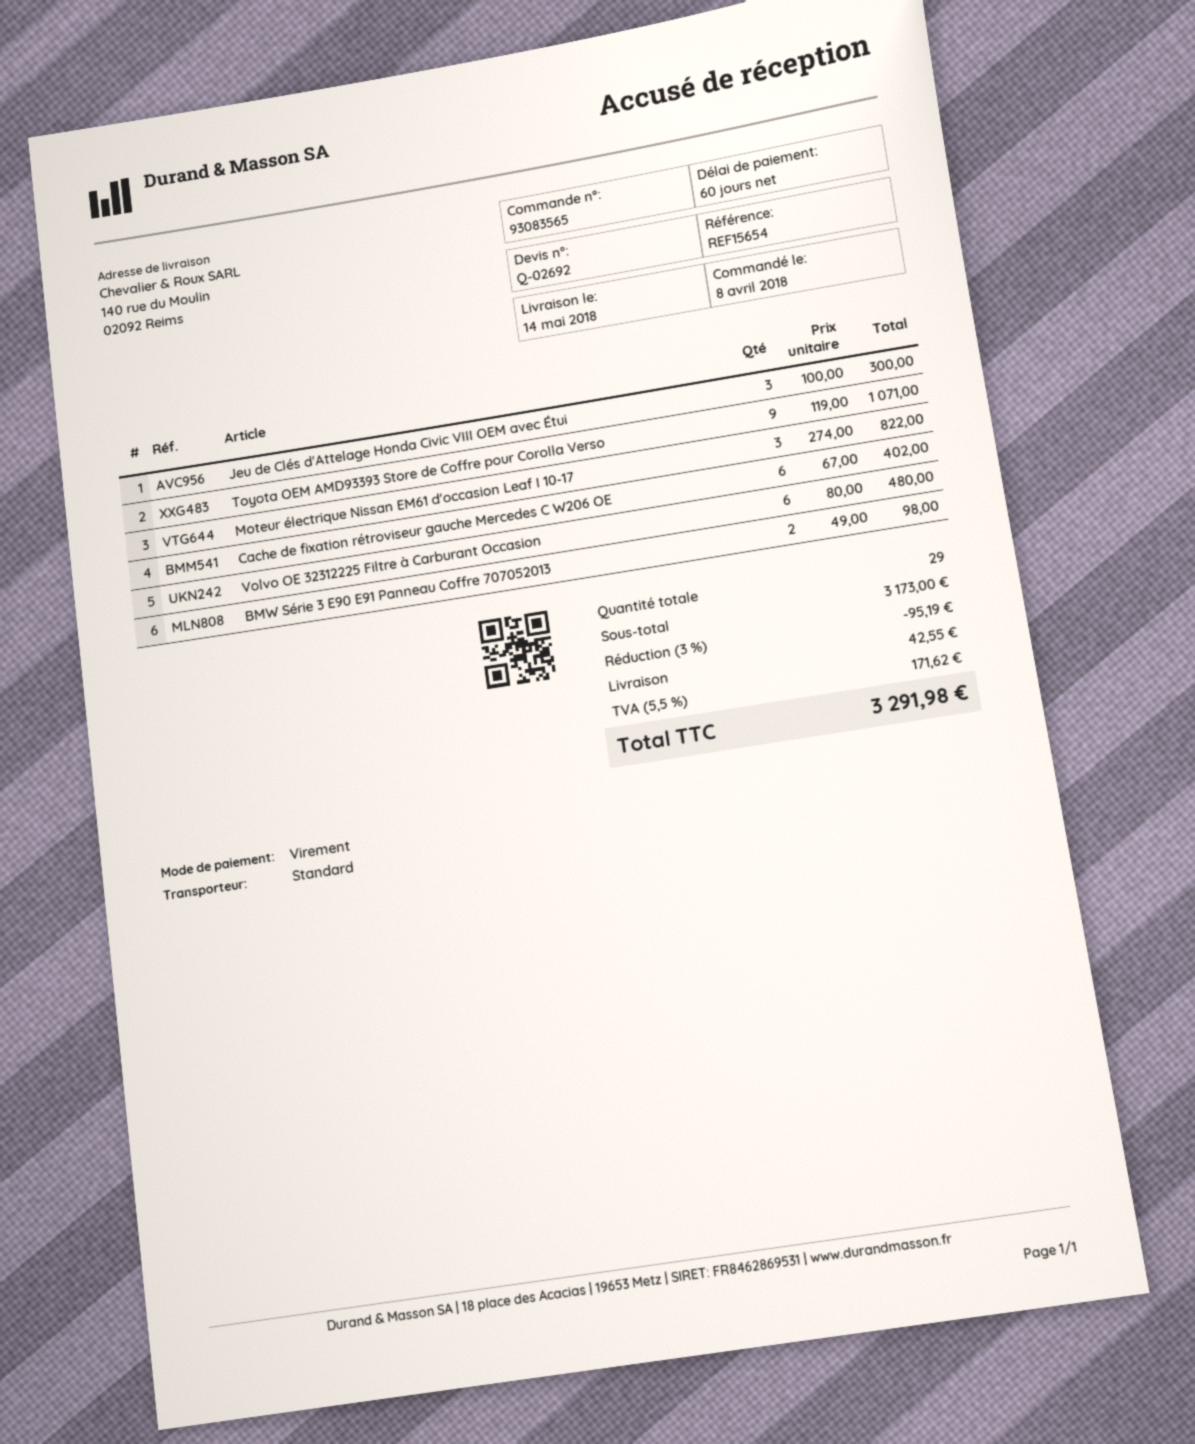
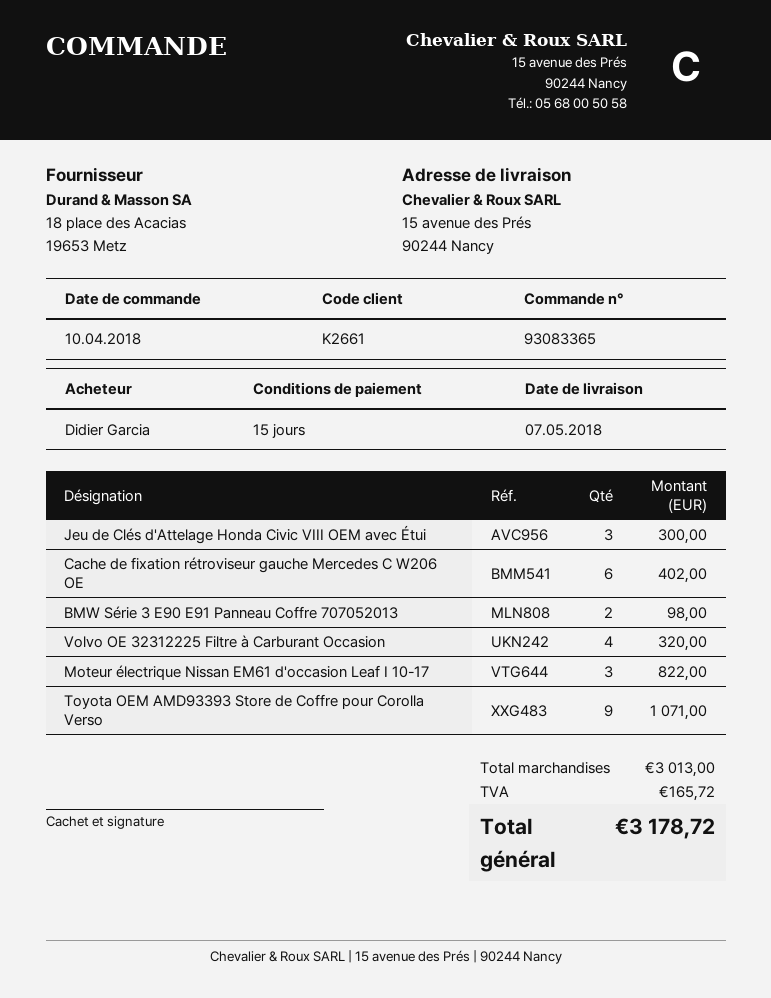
order number: 93083565 -> 93083365
order date: 2018-04-08 -> 2018-04-10
delivery date: 2018-05-14 -> 2018-05-07
payment terms: 60 days -> 15 days
ship to: 140 rue du Moulin, 02092 Reims -> 15 avenue des Prés, 90244 Nancy
Volvo OE 32312225 Filtre à Carburant Occasion: 6 for 480.00 -> 4 for 320.00
subtotal: 3173.00 -> 3013.00
discount: 3% = 95.19 -> none
shipping: 42.55 -> none
tax: 171.62 -> 165.72
total: 3291.98 -> 3178.72

